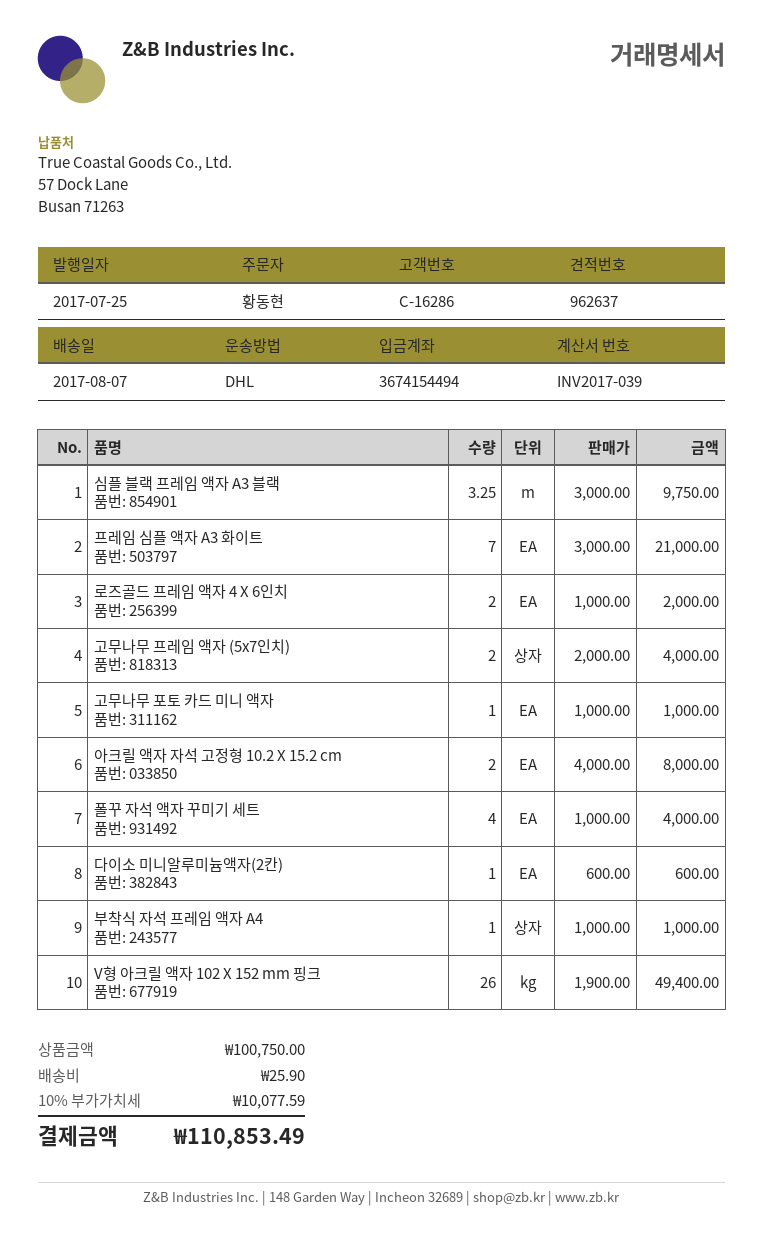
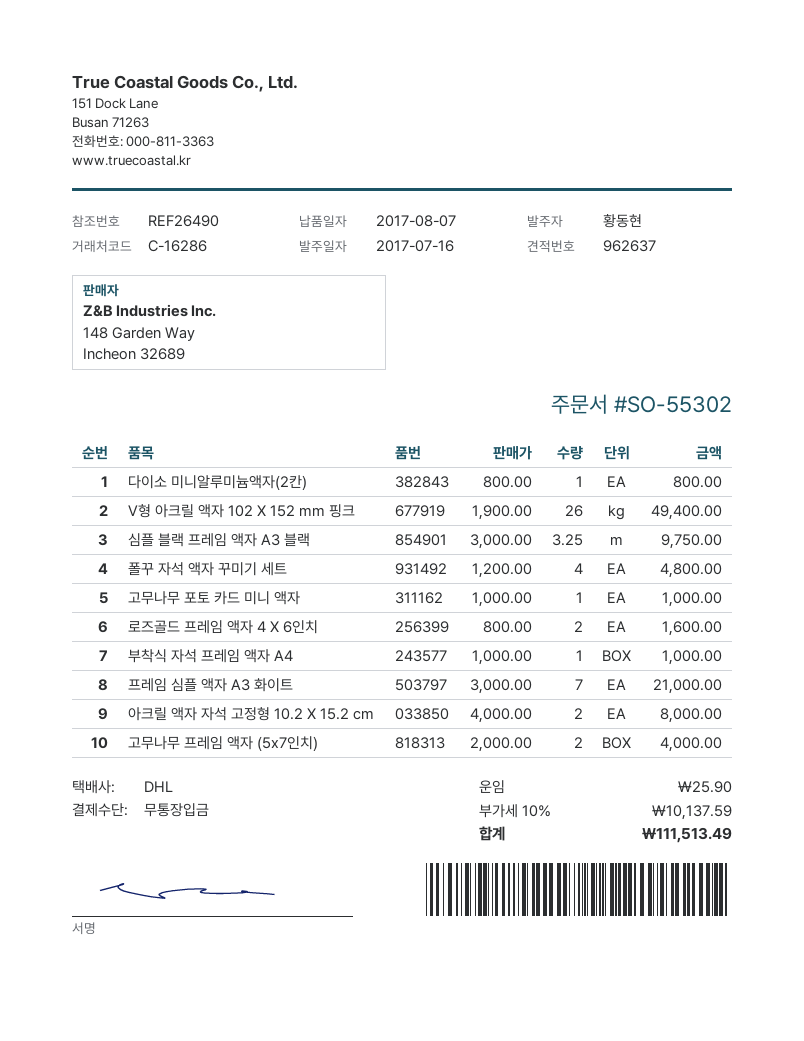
로즈골드 프레임 액자 4 X 6인치: 2 x 1000.00 = 2000.00 -> 2 x 800.00 = 1600.00
폴꾸 자석 액자 꾸미기 세트: 4 x 1000.00 = 4000.00 -> 4 x 1200.00 = 4800.00
다이소 미니알루미늄액자(2칸): 1 x 600.00 = 600.00 -> 1 x 800.00 = 800.00
tax: 10% = 10077.59 -> 10% = 10137.59
total: 110853.49 -> 111513.49

